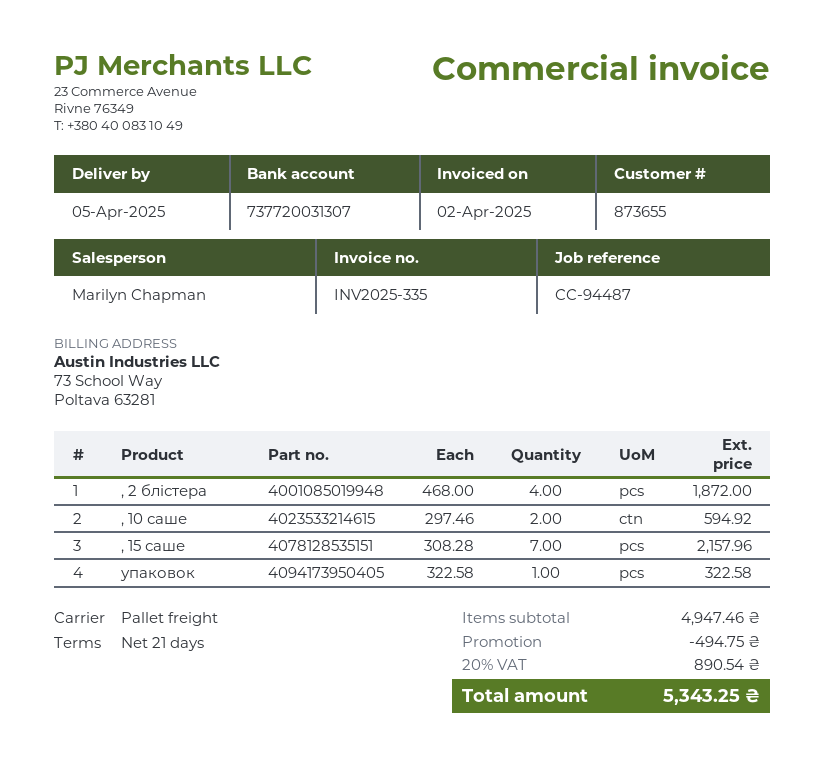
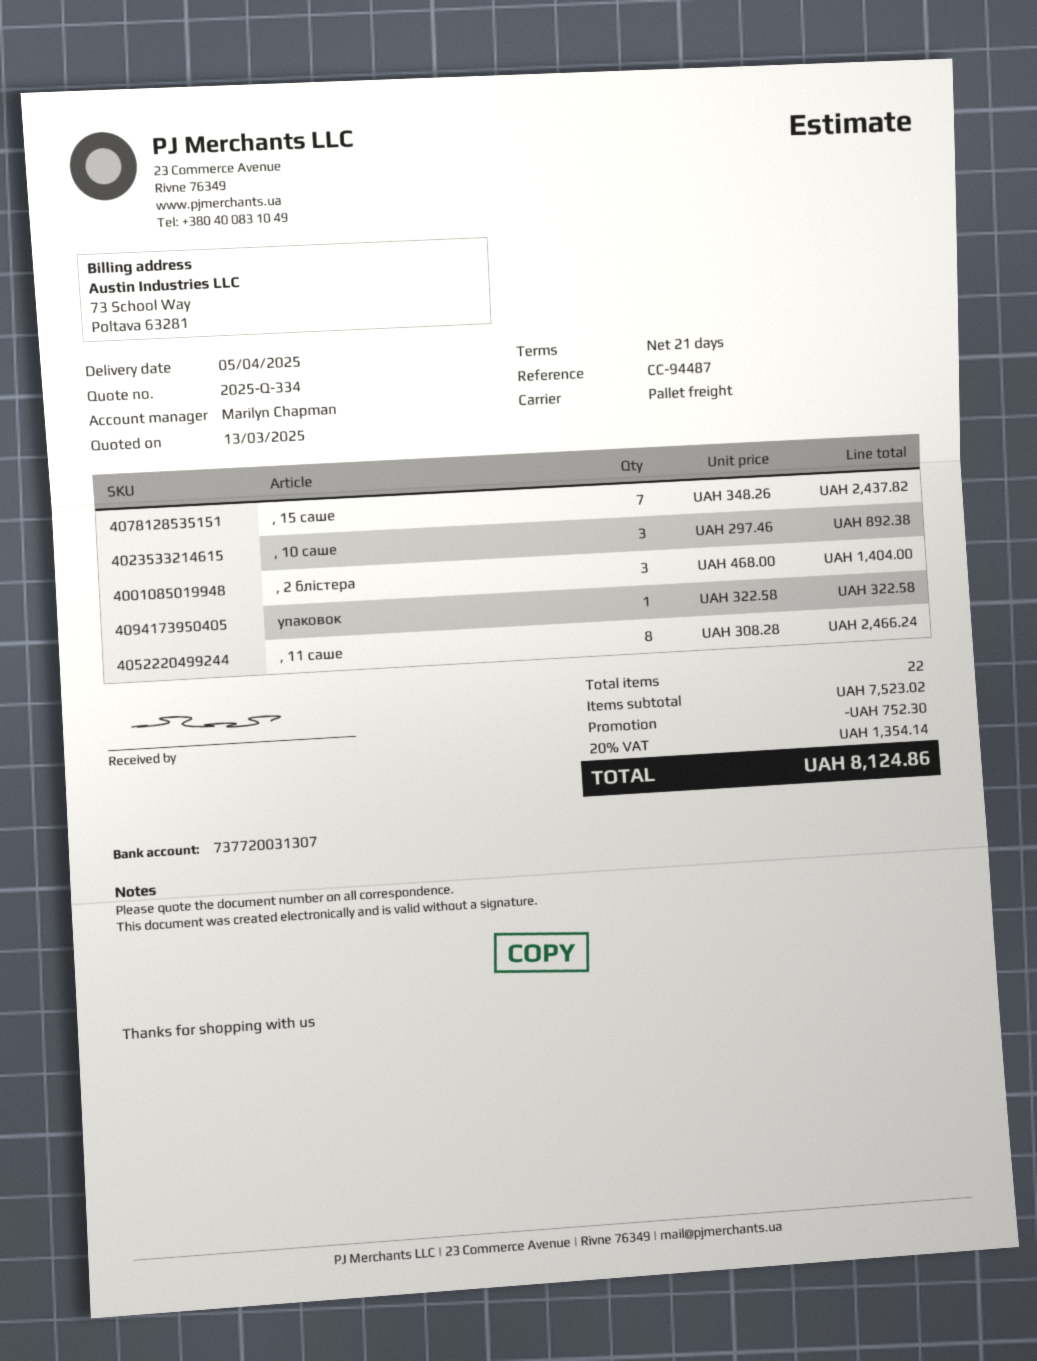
, 2 блістера: 4 x 468.00 = 1872.00 -> 3 x 468.00 = 1404.00
, 10 саше: 2 x 297.46 = 594.92 -> 3 x 297.46 = 892.38
, 15 саше: 7 x 308.28 = 2157.96 -> 7 x 348.26 = 2437.82
, 11 саше: none -> 8 x 308.28 = 2466.24
subtotal: 4947.46 -> 7523.02
discount: 494.75 -> 752.30
tax: 20% = 890.54 -> 20% = 1354.14
total: 5343.25 -> 8124.86

